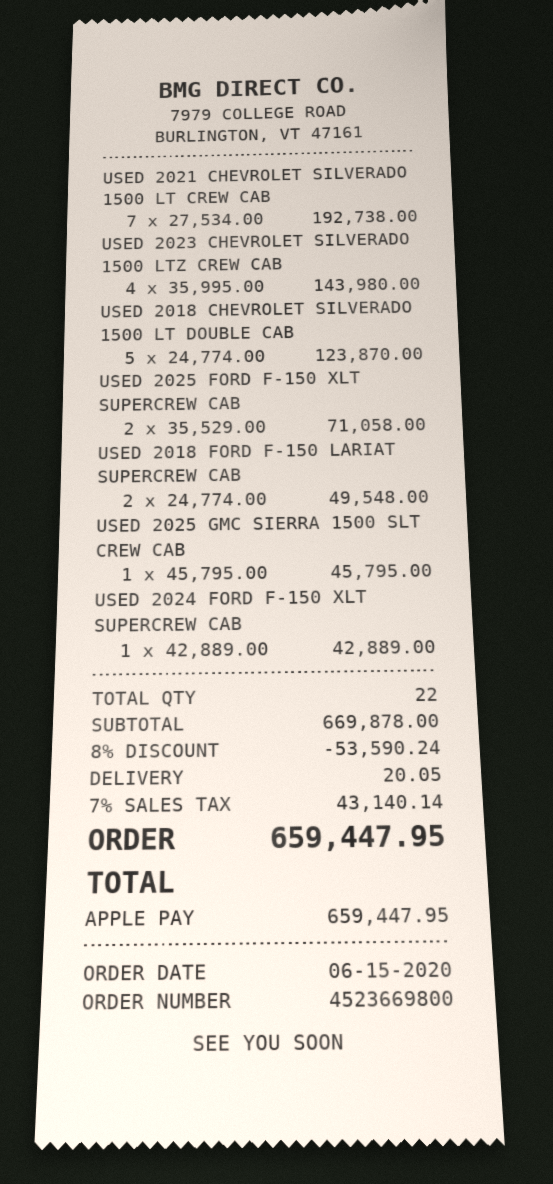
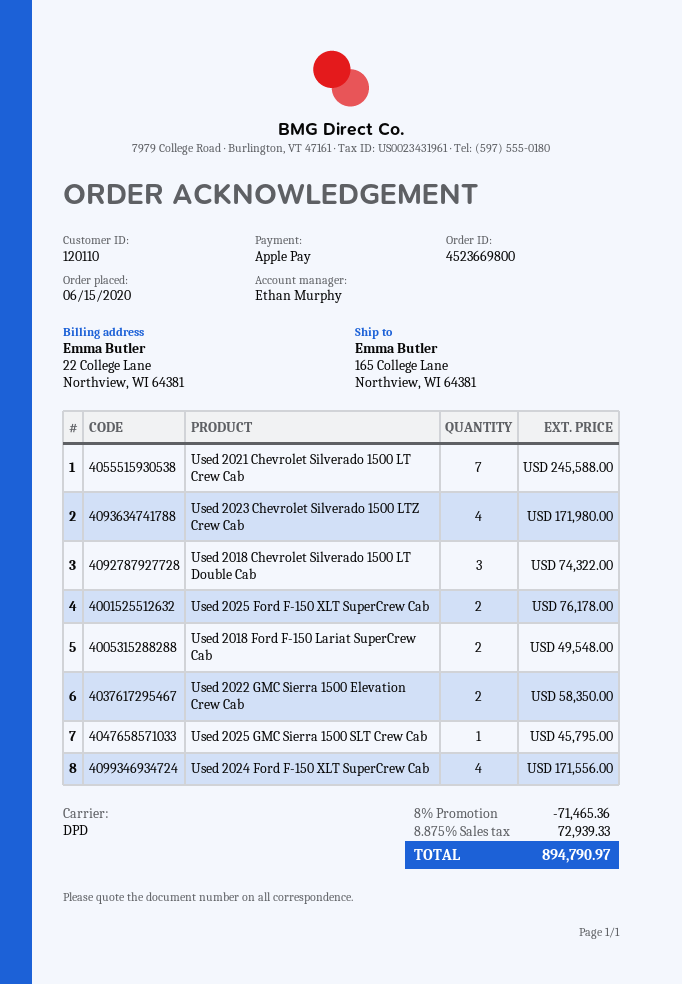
USED 2021 CHEVROLET SILVERADO 1500 LT CREW CAB: 7 for 192738.00 -> 7 for 245588.00
USED 2023 CHEVROLET SILVERADO 1500 LTZ CREW CAB: 4 for 143980.00 -> 4 for 171980.00
USED 2018 CHEVROLET SILVERADO 1500 LT DOUBLE CAB: 5 for 123870.00 -> 3 for 74322.00
USED 2025 FORD F-150 XLT SUPERCREW CAB: 2 for 71058.00 -> 2 for 76178.00
USED 2024 FORD F-150 XLT SUPERCREW CAB: 1 for 42889.00 -> 4 for 171556.00
Used 2022 GMC Sierra 1500 Elevation Crew Cab: none -> 2 for 58350.00
discount: 8% = 53590.24 -> 8% = 71465.36
shipping: 20.05 -> none
tax: 7% = 43140.14 -> 8.875% = 72939.33
total: 659447.95 -> 894790.97

